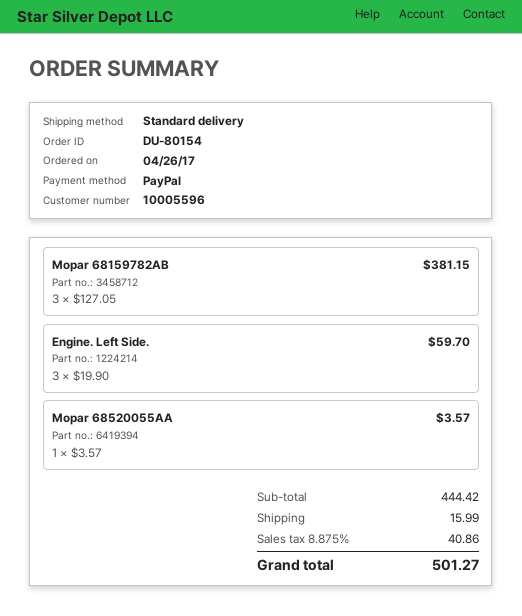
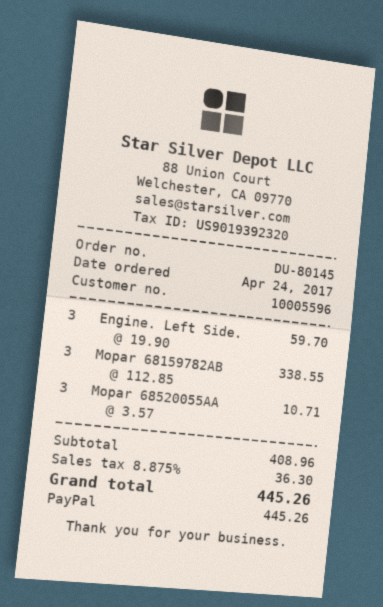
order number: DU-80154 -> DU-80145
order date: 2017-04-26 -> 2017-04-24
Mopar 68159782AB: 3 x 127.05 = 381.15 -> 3 x 112.85 = 338.55
Mopar 68520055AA: 1 x 3.57 = 3.57 -> 3 x 3.57 = 10.71
subtotal: 444.42 -> 408.96
shipping: 15.99 -> none
tax: 8.875% = 40.86 -> 8.875% = 36.30
total: 501.27 -> 445.26

